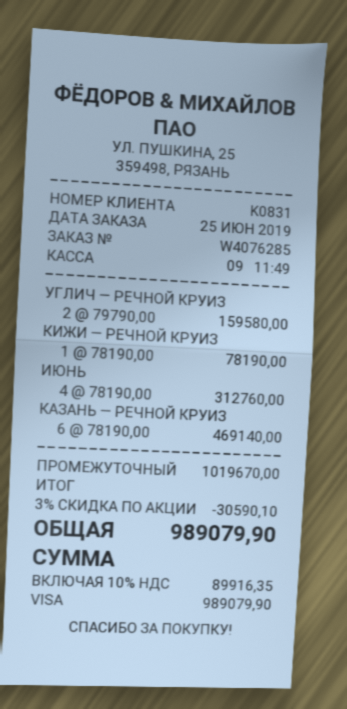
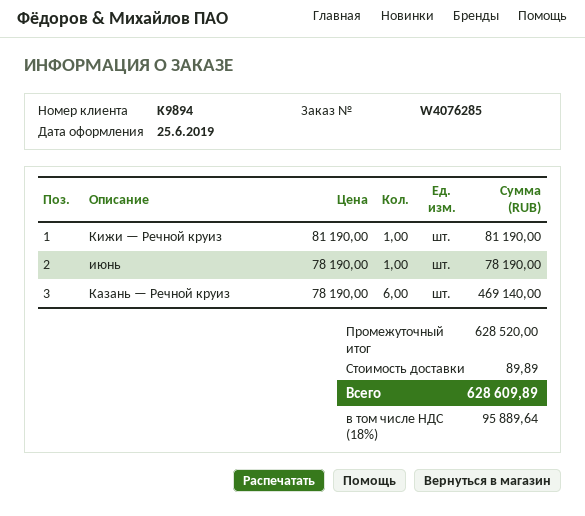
customer number: K0831 -> K9894
УГЛИЧ — РЕЧНОЙ КРУИЗ: 2 x 79790.00 = 159580.00 -> none
КИЖИ — РЕЧНОЙ КРУИЗ: 1 x 78190.00 = 78190.00 -> 1 x 81190.00 = 81190.00
ИЮНЬ: 4 x 78190.00 = 312760.00 -> 1 x 78190.00 = 78190.00
subtotal: 1019670.00 -> 628520.00
discount: 3% = 30590.10 -> none
shipping: none -> 89.89
tax: 10% = 89916.35 -> 18% = 95889.64
total: 989079.90 -> 628609.89

